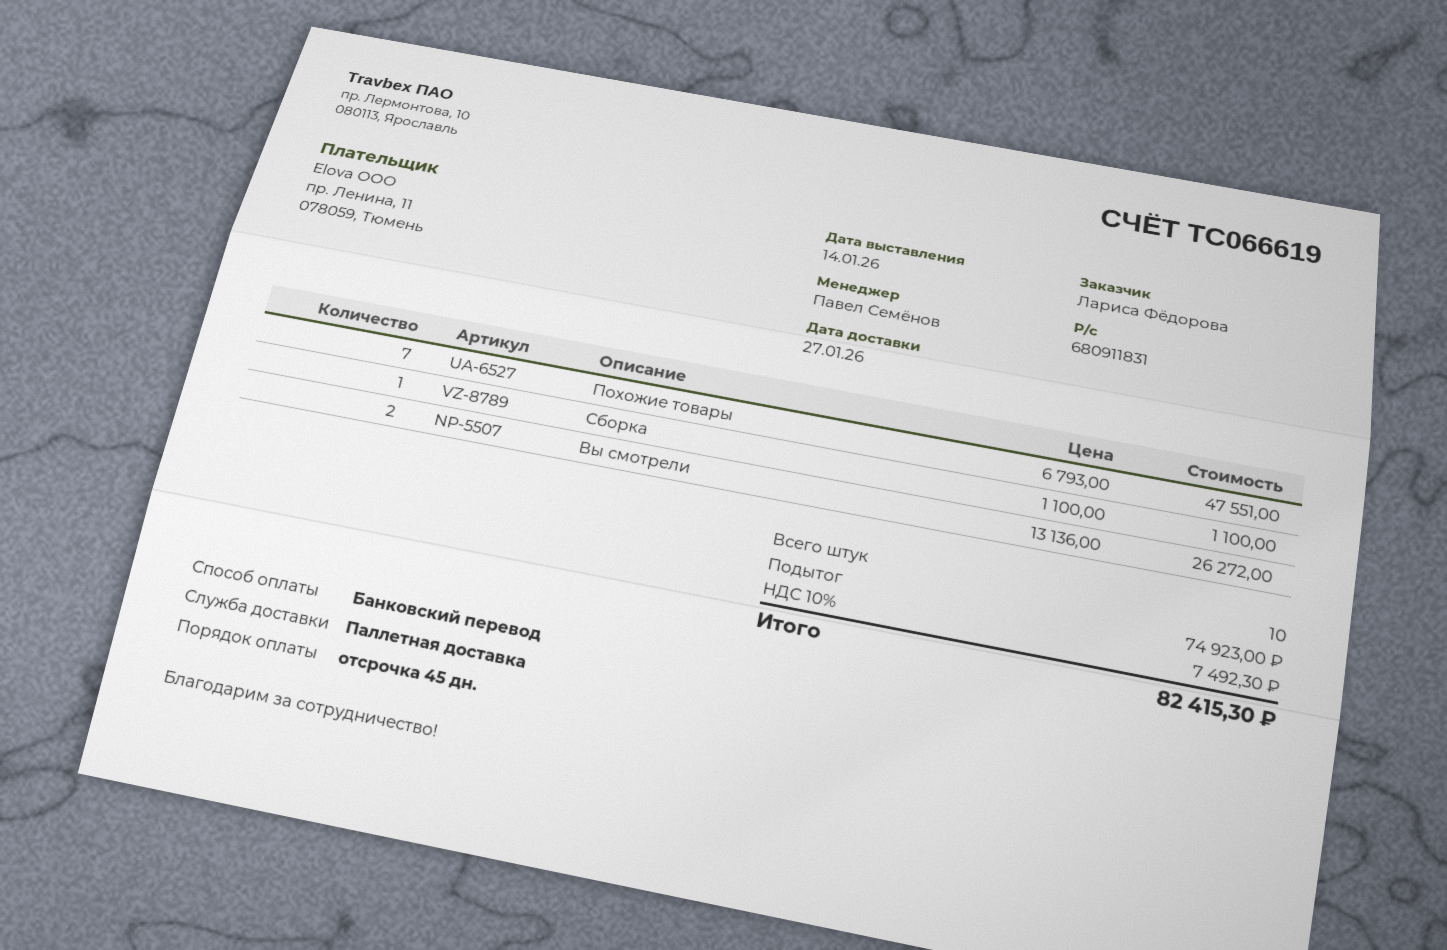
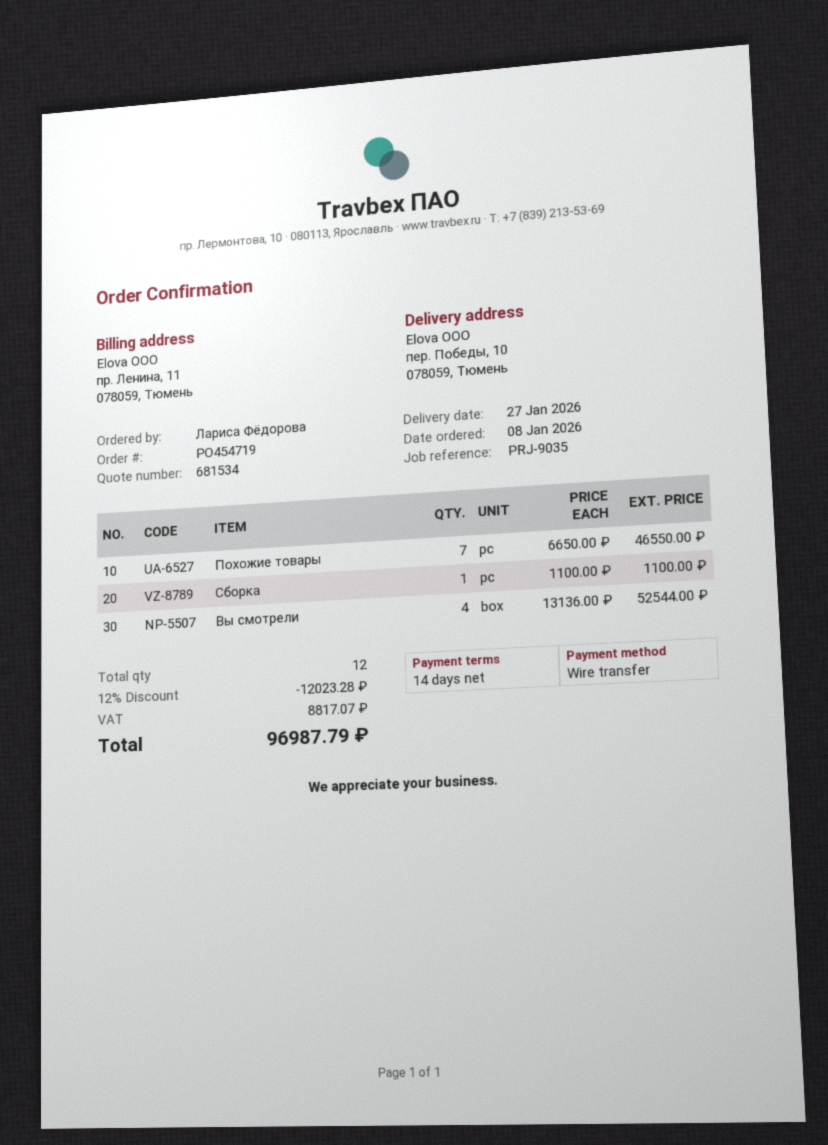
payment terms: 45 days -> 14 days
Похожие товары: 7 x 6793.00 = 47551.00 -> 7 x 6650.00 = 46550.00
Вы смотрели: 2 x 13136.00 = 26272.00 -> 4 x 13136.00 = 52544.00
total quantity: 10 -> 12
discount: none -> 12% = 12023.28
tax: 7492.30 -> 8817.07
total: 82415.30 -> 96987.79

